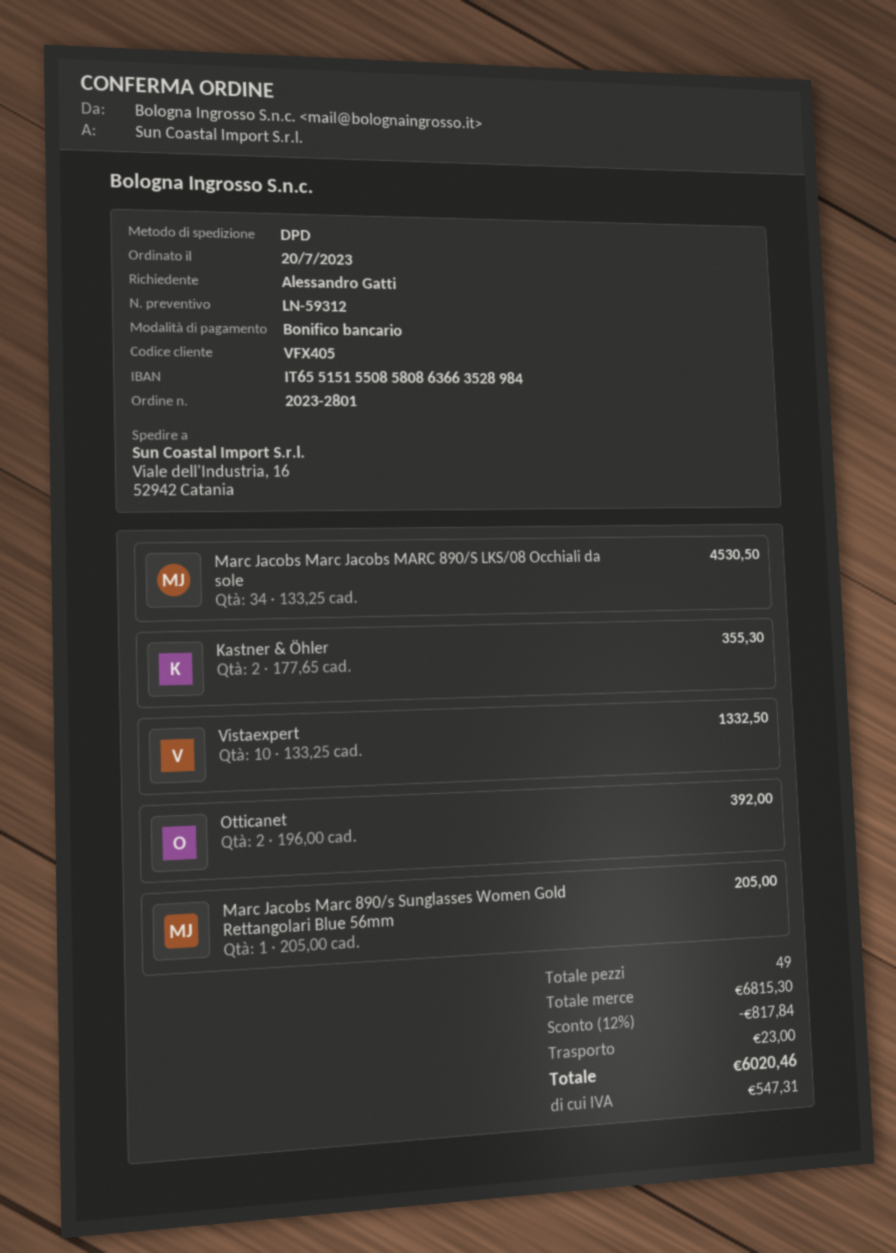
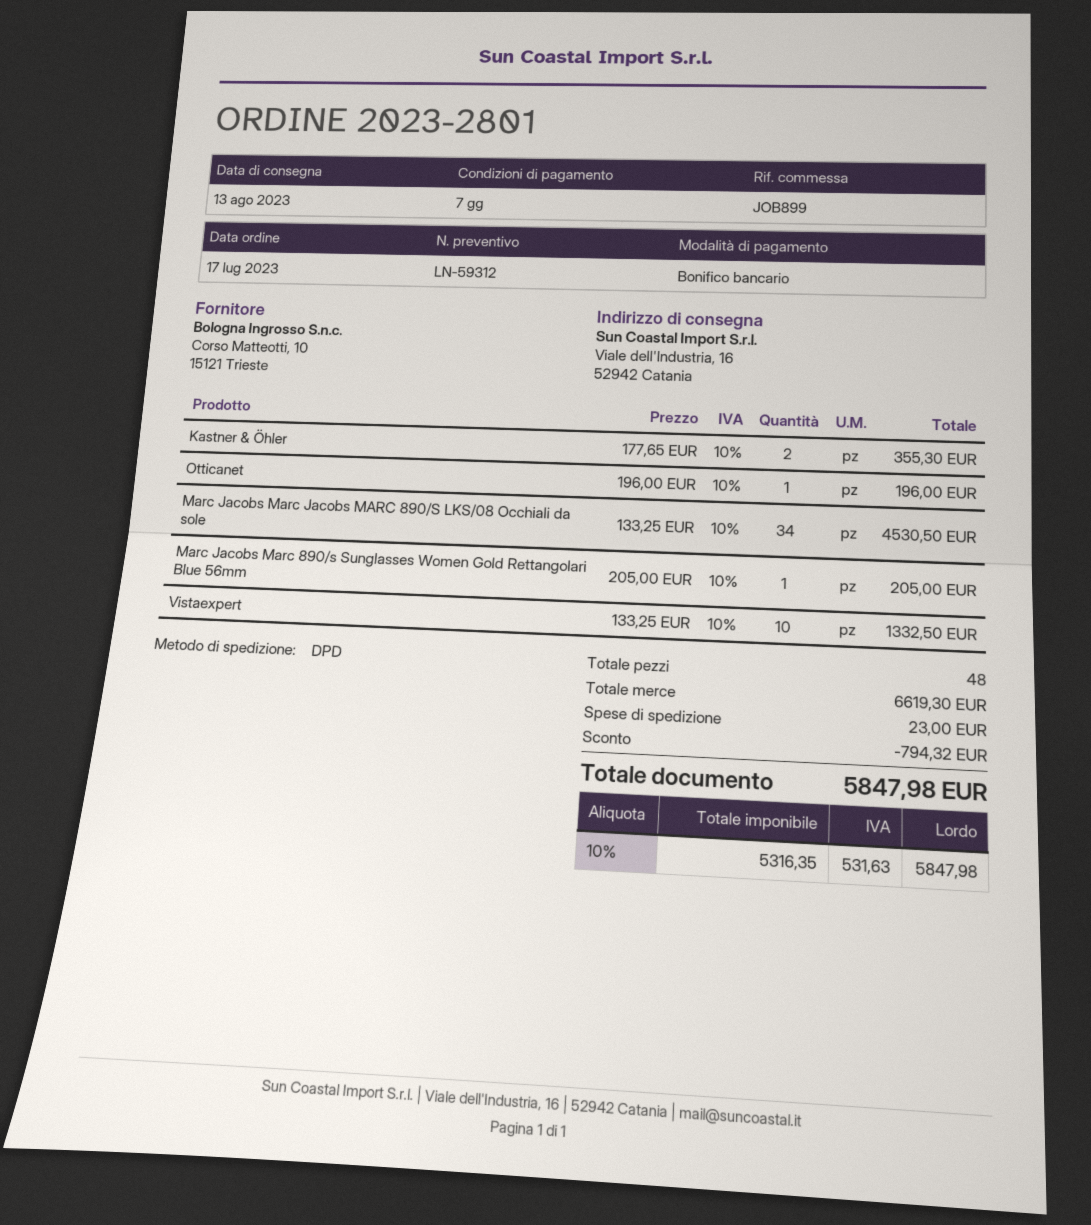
order date: 2023-07-20 -> 2023-07-17
Otticanet: 2 x 196.00 = 392.00 -> 1 x 196.00 = 196.00
total quantity: 49 -> 48
subtotal: 6815.30 -> 6619.30
discount: 817.84 -> 794.32
tax: 547.31 -> 531.63
total: 6020.46 -> 5847.98

